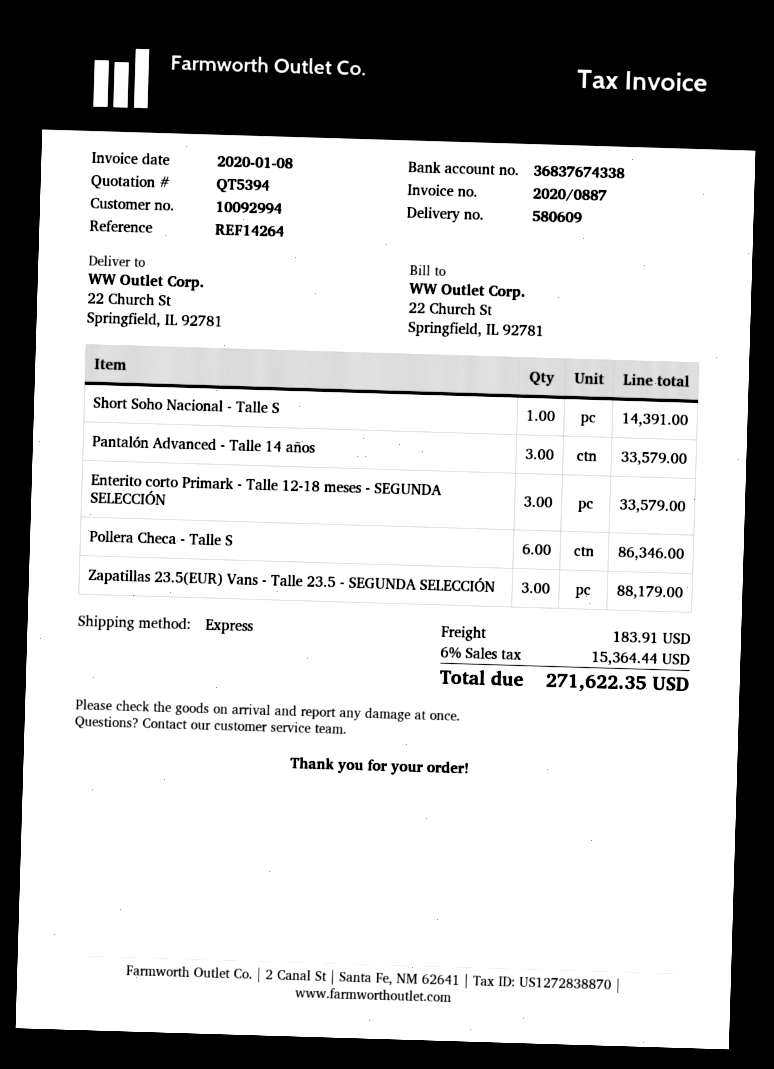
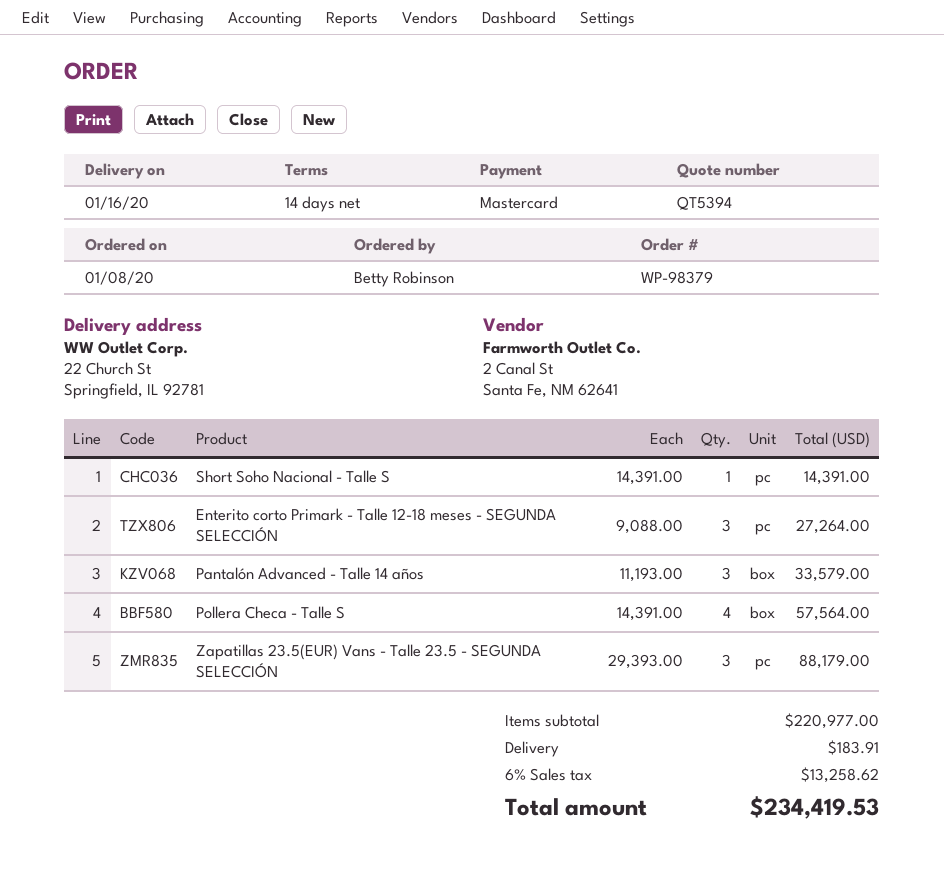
Enterito corto Primark - Talle 12-18 meses - SEGUNDA SELECCIÓN: 3 for 33579.00 -> 3 for 27264.00
Pollera Checa - Talle S: 6 for 86346.00 -> 4 for 57564.00
tax: 6% = 15364.44 -> 6% = 13258.62
total: 271622.35 -> 234419.53

